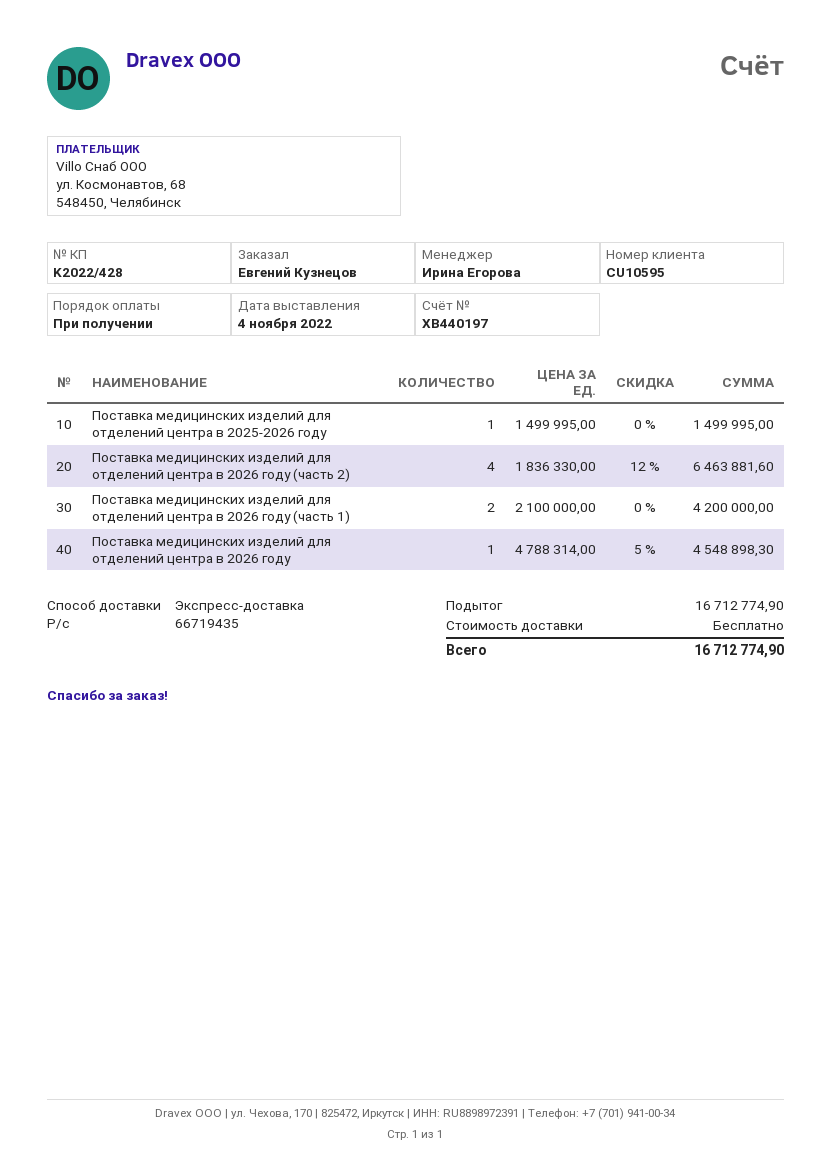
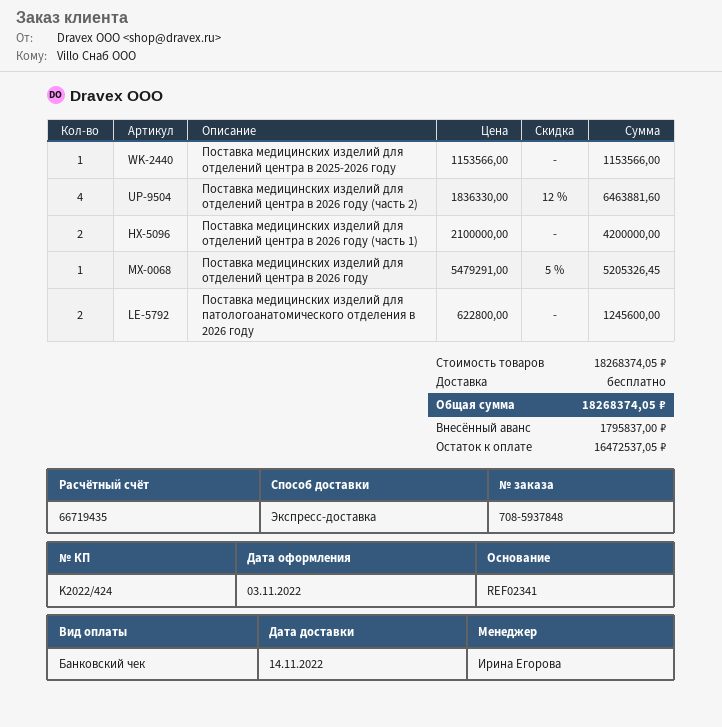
quote number: K2022/428 -> K2022/424
Поставка медицинских изделий для отделений центра в 2025-2026 году: 1 x 1499995.00 = 1499995.00 -> 1 x 1153566.00 = 1153566.00
Поставка медицинских изделий для отделений центра в 2026 году: 1 x 4788314.00 - 5% = 4548898.30 -> 1 x 5479291.00 - 5% = 5205326.45
Поставка медицинских изделий для патологоанатомического отделения в 2026 году: none -> 2 x 622800.00 = 1245600.00
subtotal: 16712774.90 -> 18268374.05
total: 16712774.90 -> 18268374.05

